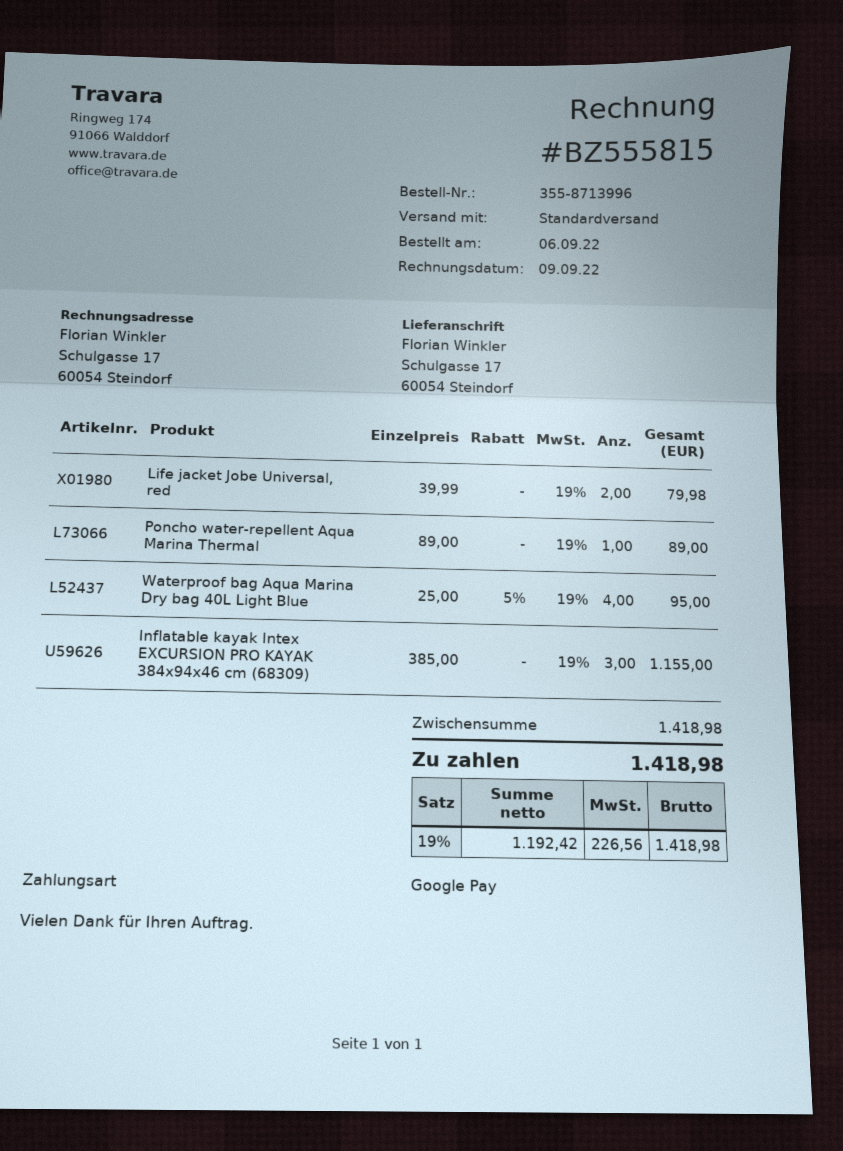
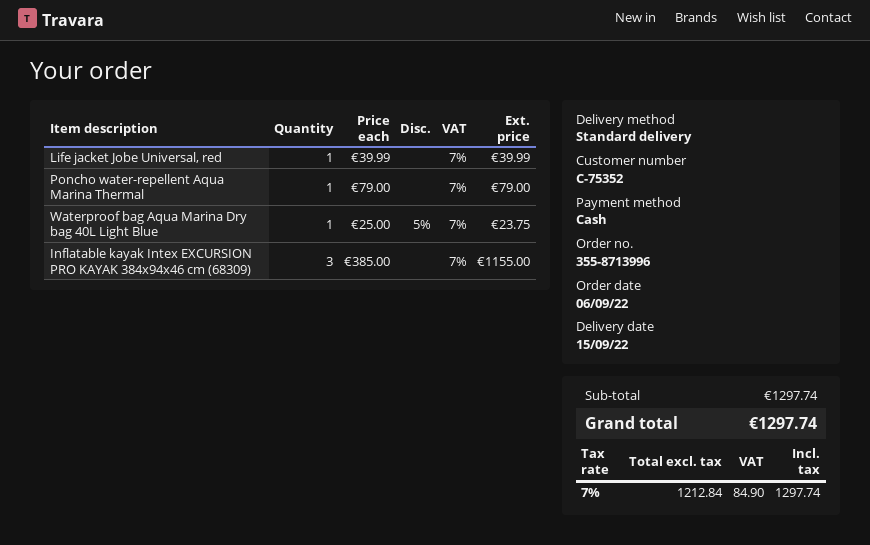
payment method: Google Pay -> cash
Life jacket Jobe Universal, red: 2 x 39.99 = 79.98 -> 1 x 39.99 = 39.99
Poncho water-repellent Aqua Marina Thermal: 1 x 89.00 = 89.00 -> 1 x 79.00 = 79.00
Waterproof bag Aqua Marina Dry bag 40L Light Blue: 4 x 25.00 - 5% = 95.00 -> 1 x 25.00 - 5% = 23.75
subtotal: 1418.98 -> 1297.74
net: 1192.42 -> 1212.84
tax: 19% = 226.56 -> 7% = 84.90
total: 1418.98 -> 1297.74

